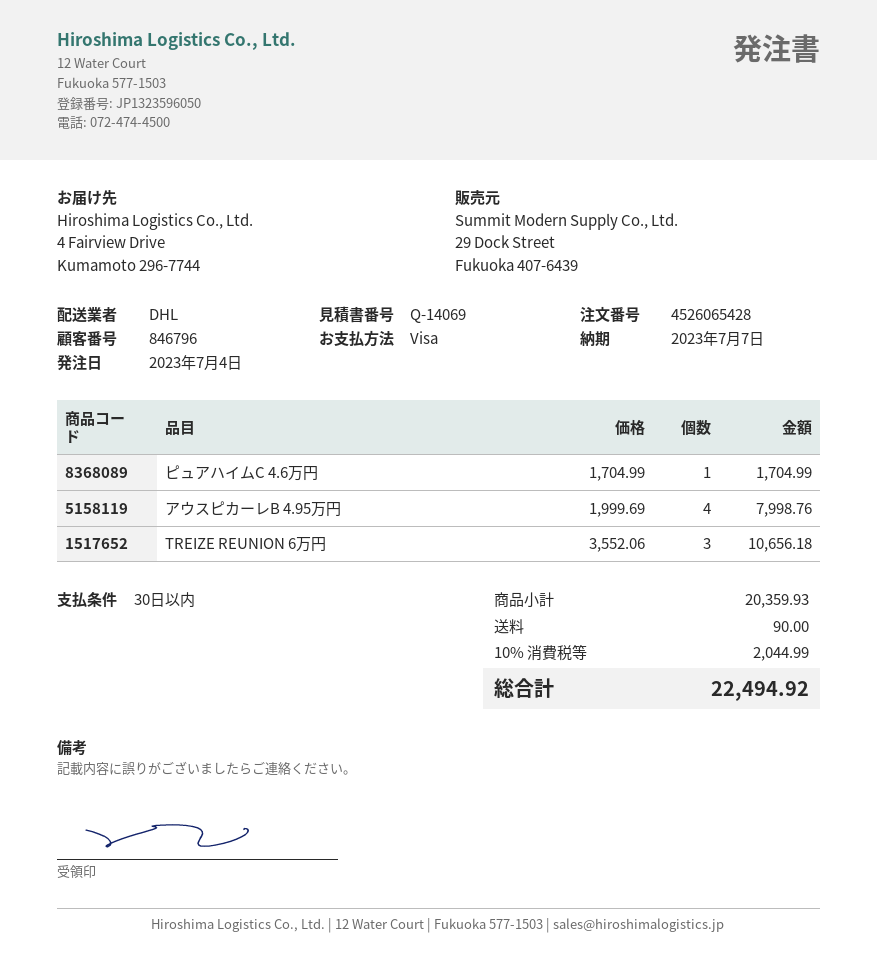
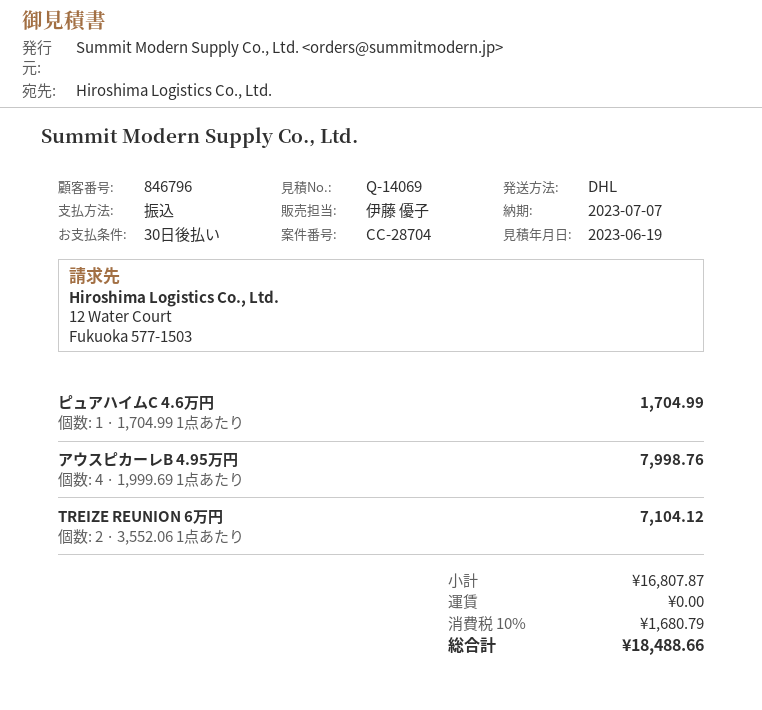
payment method: Visa -> bank transfer
TREIZE REUNION 6万円: 3 x 3552.06 = 10656.18 -> 2 x 3552.06 = 7104.12
subtotal: 20359.93 -> 16807.87
shipping: 90.00 -> 0.00
tax: 10% = 2044.99 -> 10% = 1680.79
total: 22494.92 -> 18488.66

